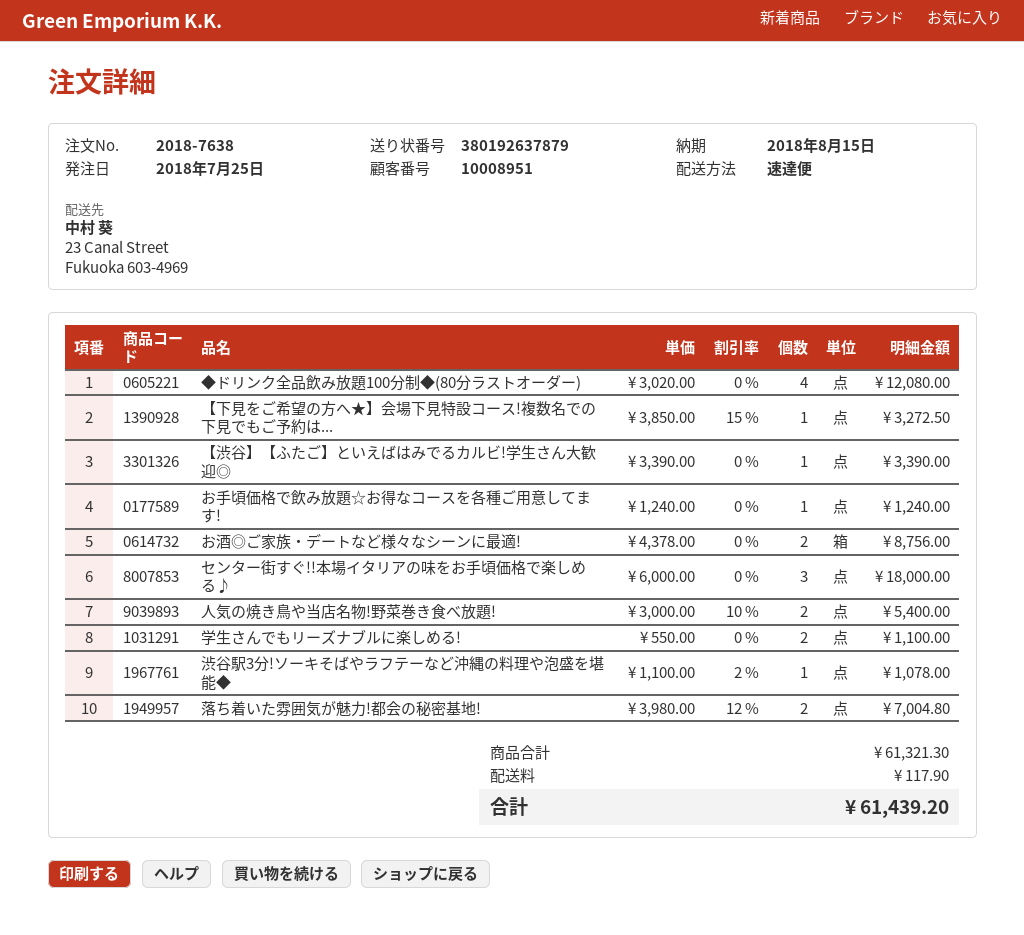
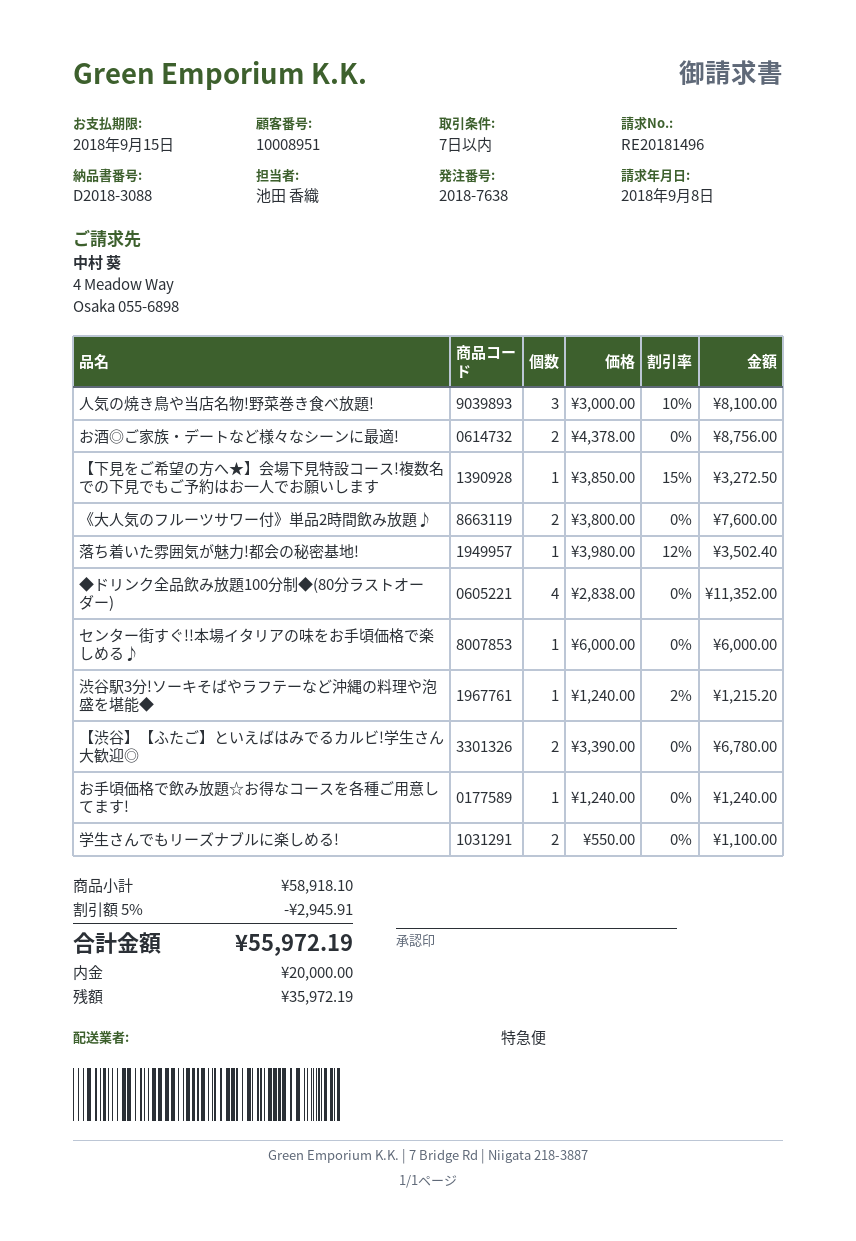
◆ドリンク全品飲み放題100分制◆(80分ラストオーダー): 4 x 3020.00 = 12080.00 -> 4 x 2838.00 = 11352.00
【渋谷】【ふたご】といえばはみでるカルビ!学生さん大歓迎◎: 1 x 3390.00 = 3390.00 -> 2 x 3390.00 = 6780.00
センター街すぐ!!本場イタリアの味をお手頃価格で楽しめる♪: 3 x 6000.00 = 18000.00 -> 1 x 6000.00 = 6000.00
人気の焼き鳥や当店名物!野菜巻き食べ放題!: 2 x 3000.00 - 10% = 5400.00 -> 3 x 3000.00 - 10% = 8100.00
渋谷駅3分!ソーキそばやラフテーなど沖縄の料理や泡盛を堪能◆: 1 x 1100.00 - 2% = 1078.00 -> 1 x 1240.00 - 2% = 1215.20
落ち着いた雰囲気が魅力!都会の秘密基地!: 2 x 3980.00 - 12% = 7004.80 -> 1 x 3980.00 - 12% = 3502.40
《大人気のフルーツサワー付》単品2時間飲み放題♪: none -> 2 x 3800.00 = 7600.00
subtotal: 61321.30 -> 58918.10
discount: none -> 5% = 2945.91
shipping: 117.90 -> none
total: 61439.20 -> 55972.19

